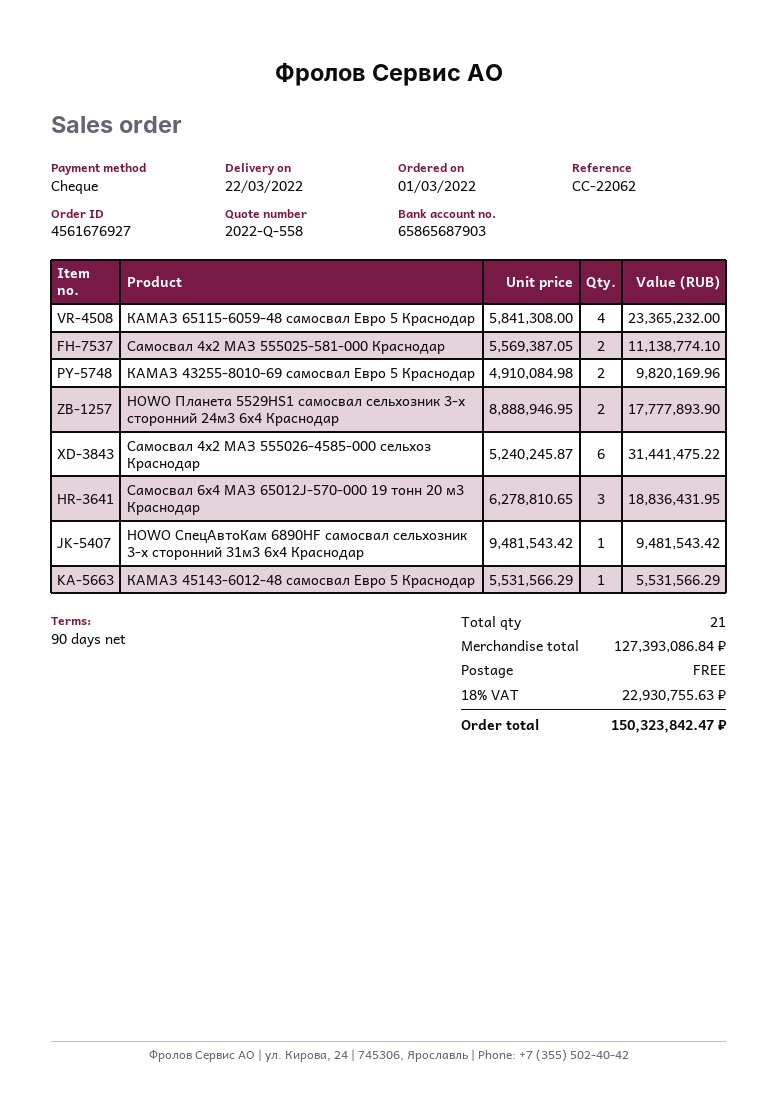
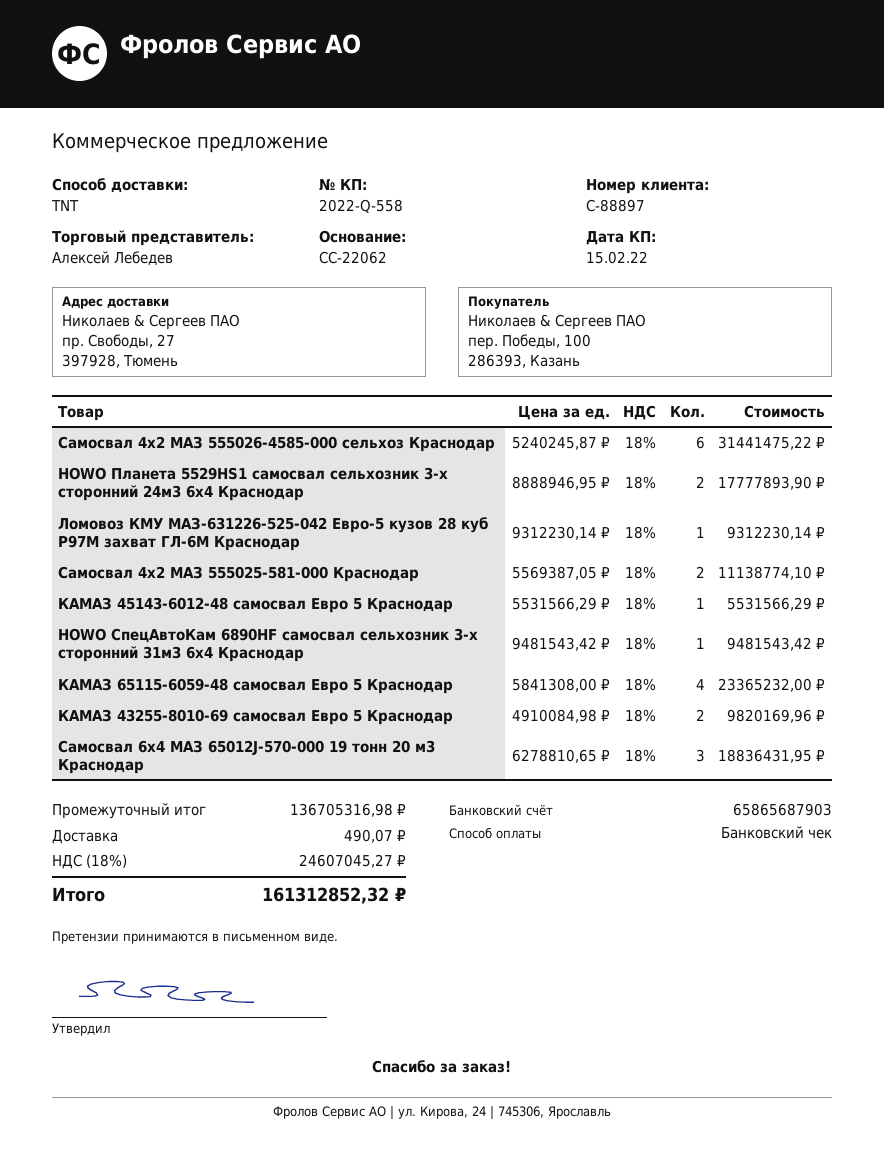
Ломовоз КМУ МАЗ-631226-525-042 Евро-5 кузов 28 куб Р97М захват ГЛ-6М Краснодар: none -> 1 x 9312230.14 = 9312230.14
subtotal: 127393086.84 -> 136705316.98
shipping: 0.00 -> 490.07
tax: 18% = 22930755.63 -> 18% = 24607045.27
total: 150323842.47 -> 161312852.32

